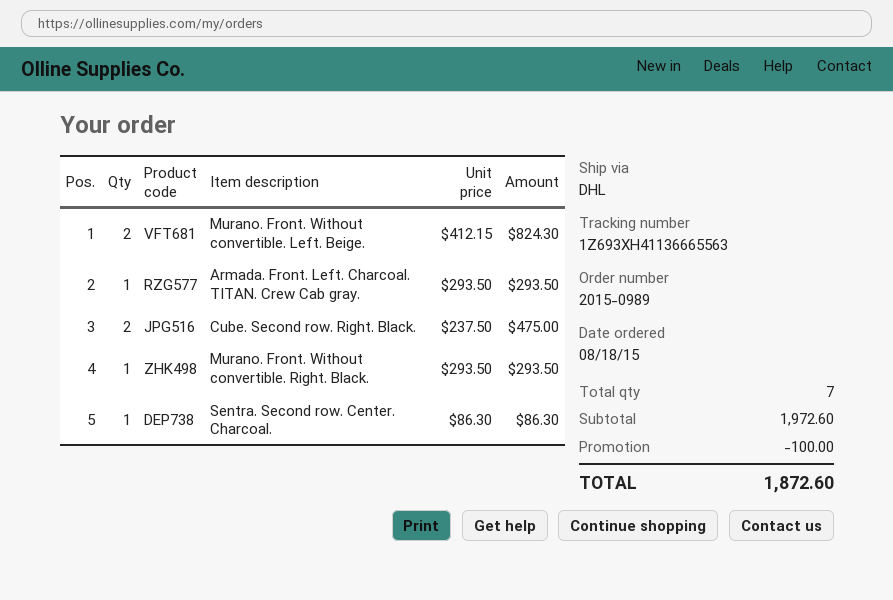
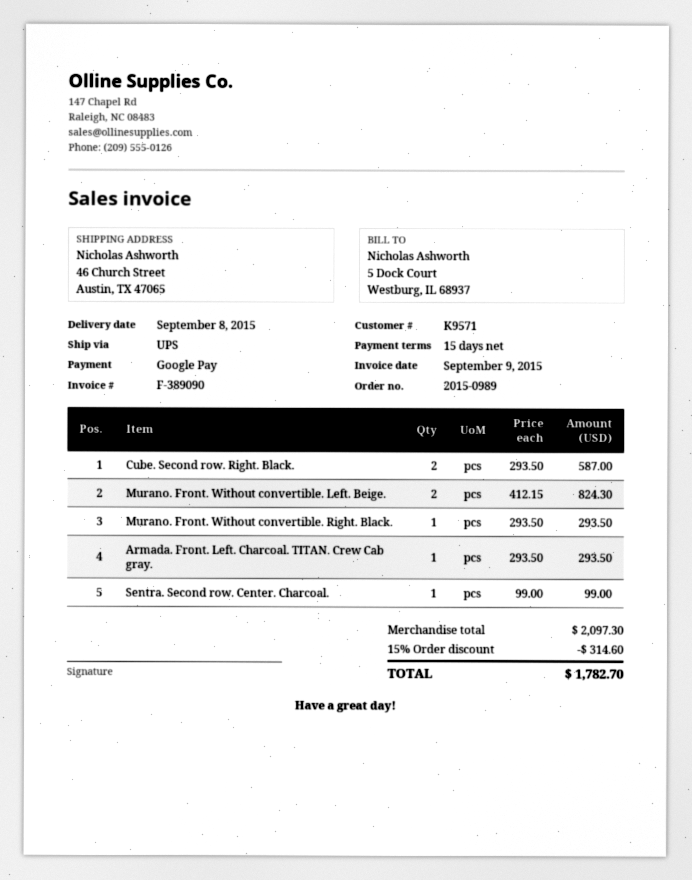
shipping method: DHL -> UPS
Cube. Second row. Right. Black.: 2 x 237.50 = 475.00 -> 2 x 293.50 = 587.00
Sentra. Second row. Center. Charcoal.: 1 x 86.30 = 86.30 -> 1 x 99.00 = 99.00
subtotal: 1972.60 -> 2097.30
discount: 100.00 -> 314.60
total: 1872.60 -> 1782.70

